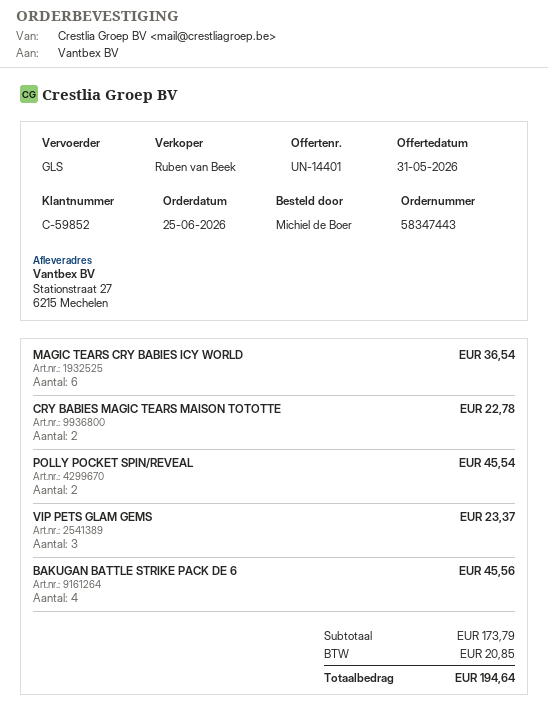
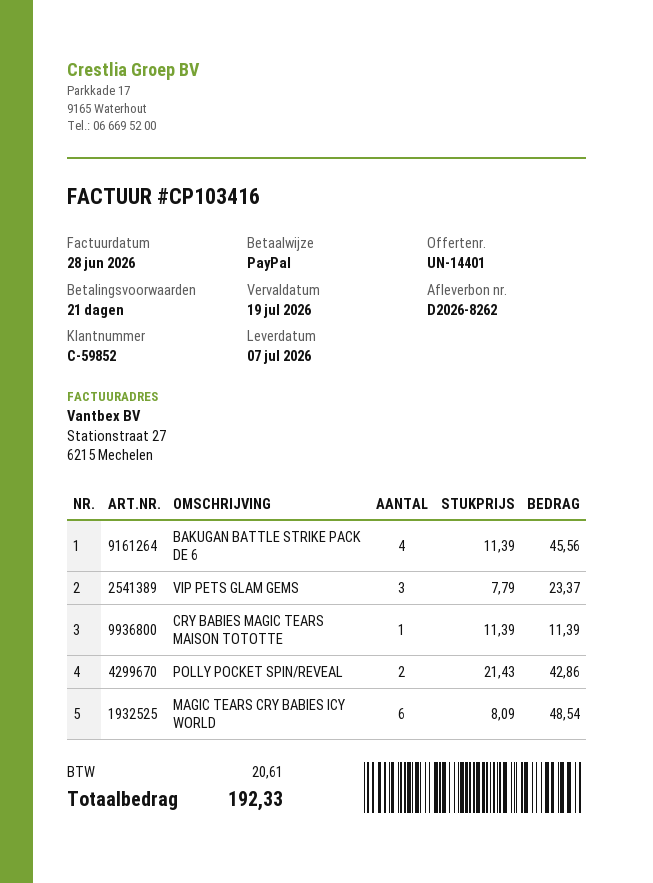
MAGIC TEARS CRY BABIES ICY WORLD: 6 for 36.54 -> 6 for 48.54
CRY BABIES MAGIC TEARS MAISON TOTOTTE: 2 for 22.78 -> 1 for 11.39
POLLY POCKET SPIN/REVEAL: 2 for 45.54 -> 2 for 42.86
tax: 20.85 -> 20.61
total: 194.64 -> 192.33

